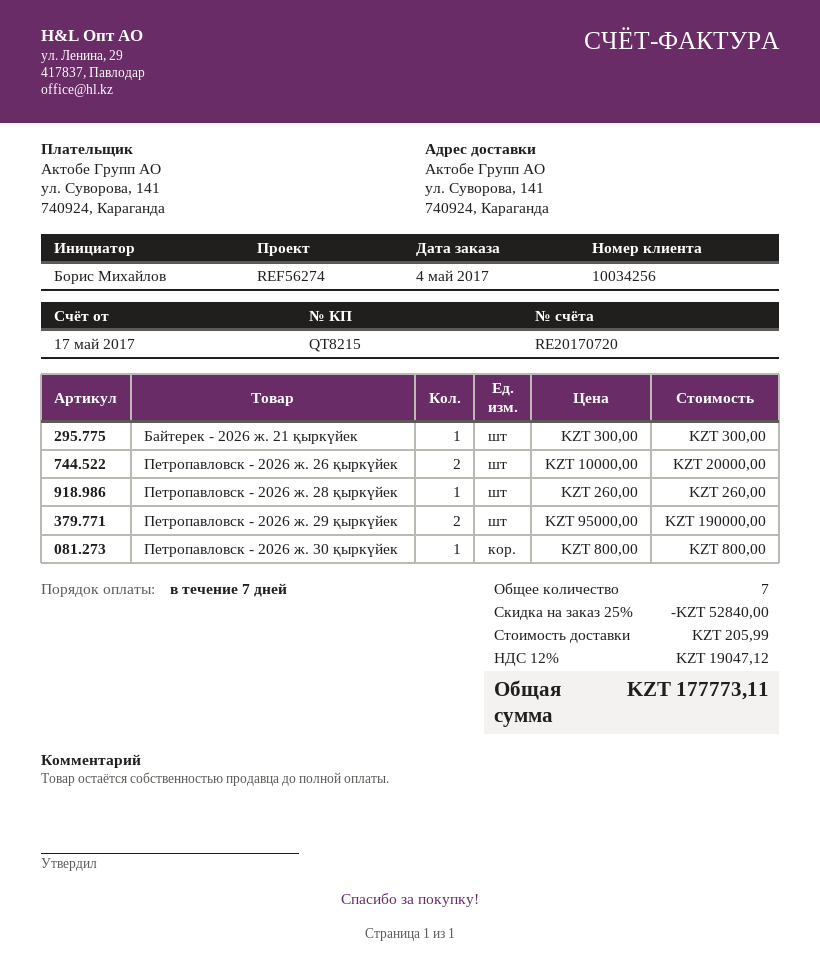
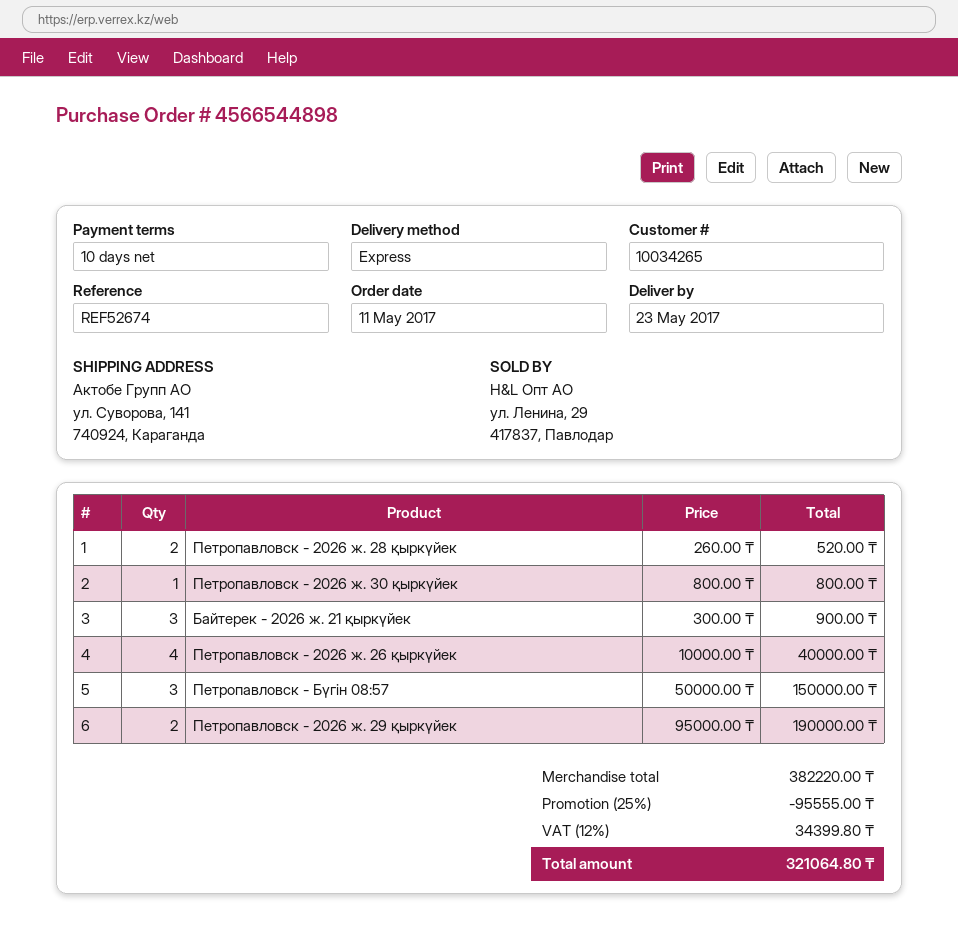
order date: 2017-05-04 -> 2017-05-11
payment terms: 7 days -> 10 days
customer number: 10034256 -> 10034265
reference: REF56274 -> REF52674
Байтерек - 2026 ж. 21 қыркүйек: 1 x 300.00 = 300.00 -> 3 x 300.00 = 900.00
Петропавловск - 2026 ж. 26 қыркүйек: 2 x 10000.00 = 20000.00 -> 4 x 10000.00 = 40000.00
Петропавловск - 2026 ж. 28 қыркүйек: 1 x 260.00 = 260.00 -> 2 x 260.00 = 520.00
Петропавловск - Бүгін 08:57: none -> 3 x 50000.00 = 150000.00
discount: 25% = 52840.00 -> 25% = 95555.00
shipping: 205.99 -> none
tax: 12% = 19047.12 -> 12% = 34399.80
total: 177773.11 -> 321064.80

